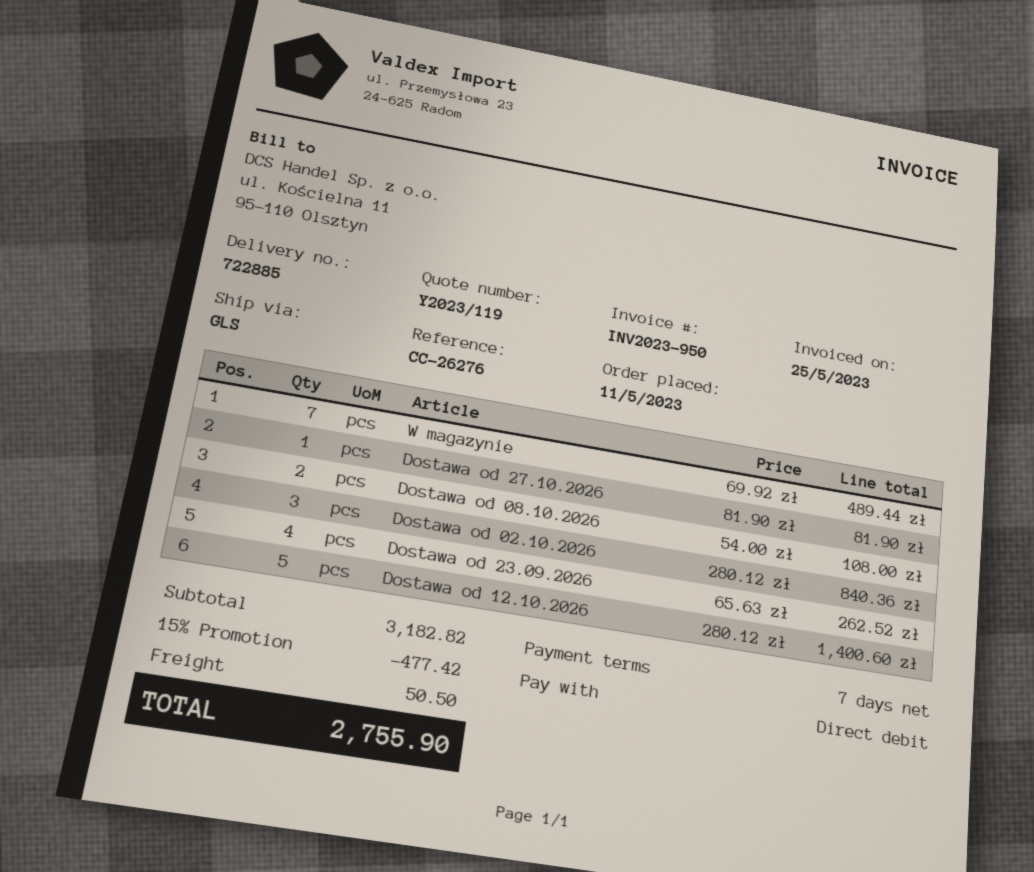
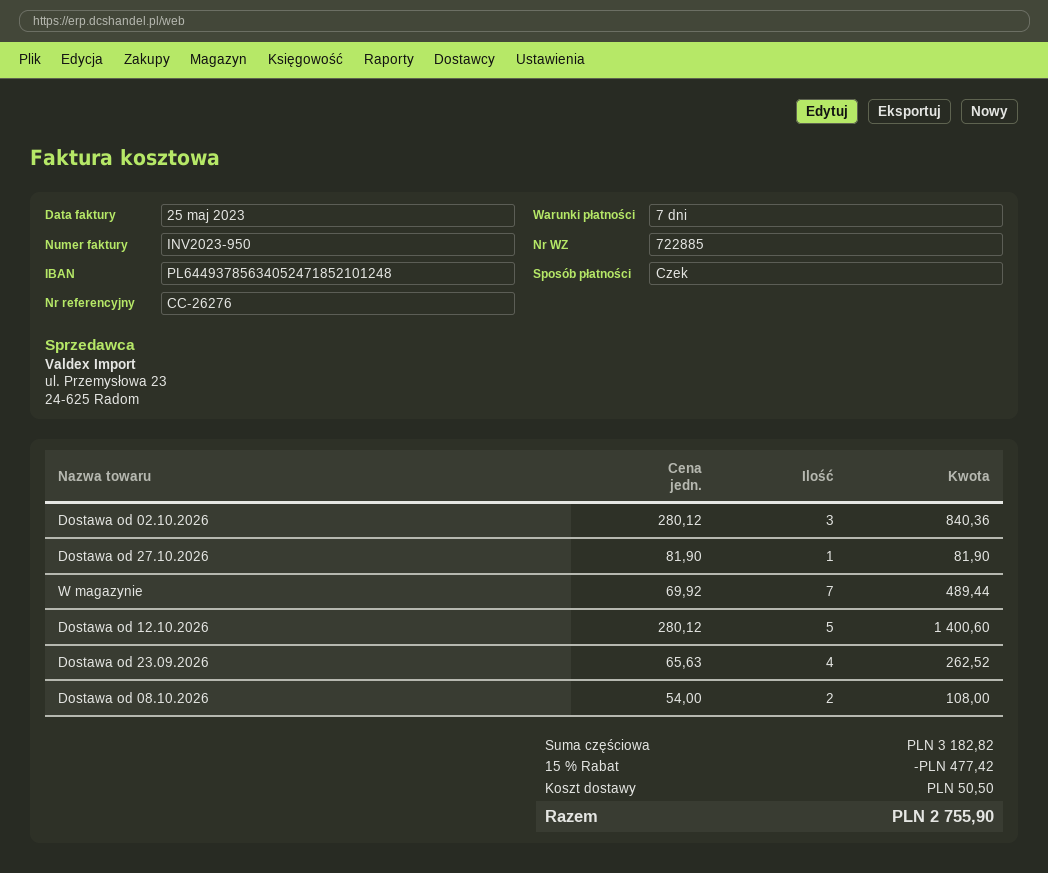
payment method: direct debit -> cheque

